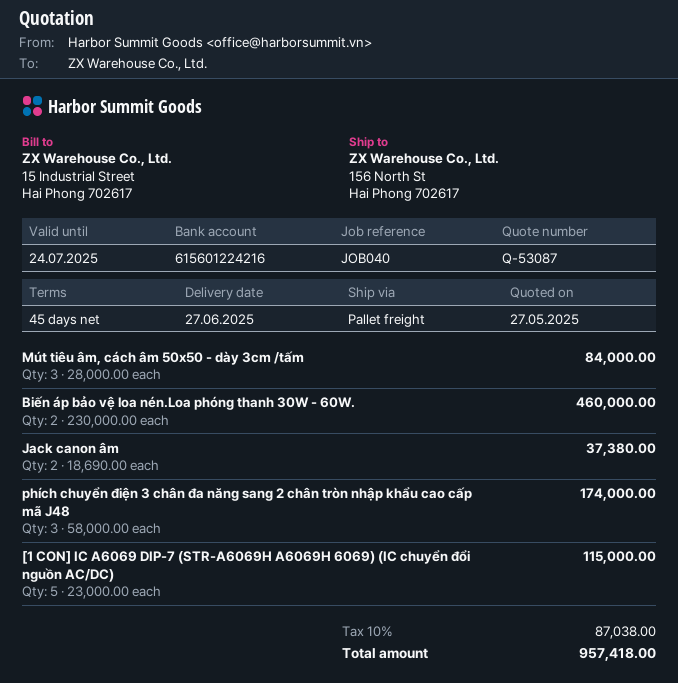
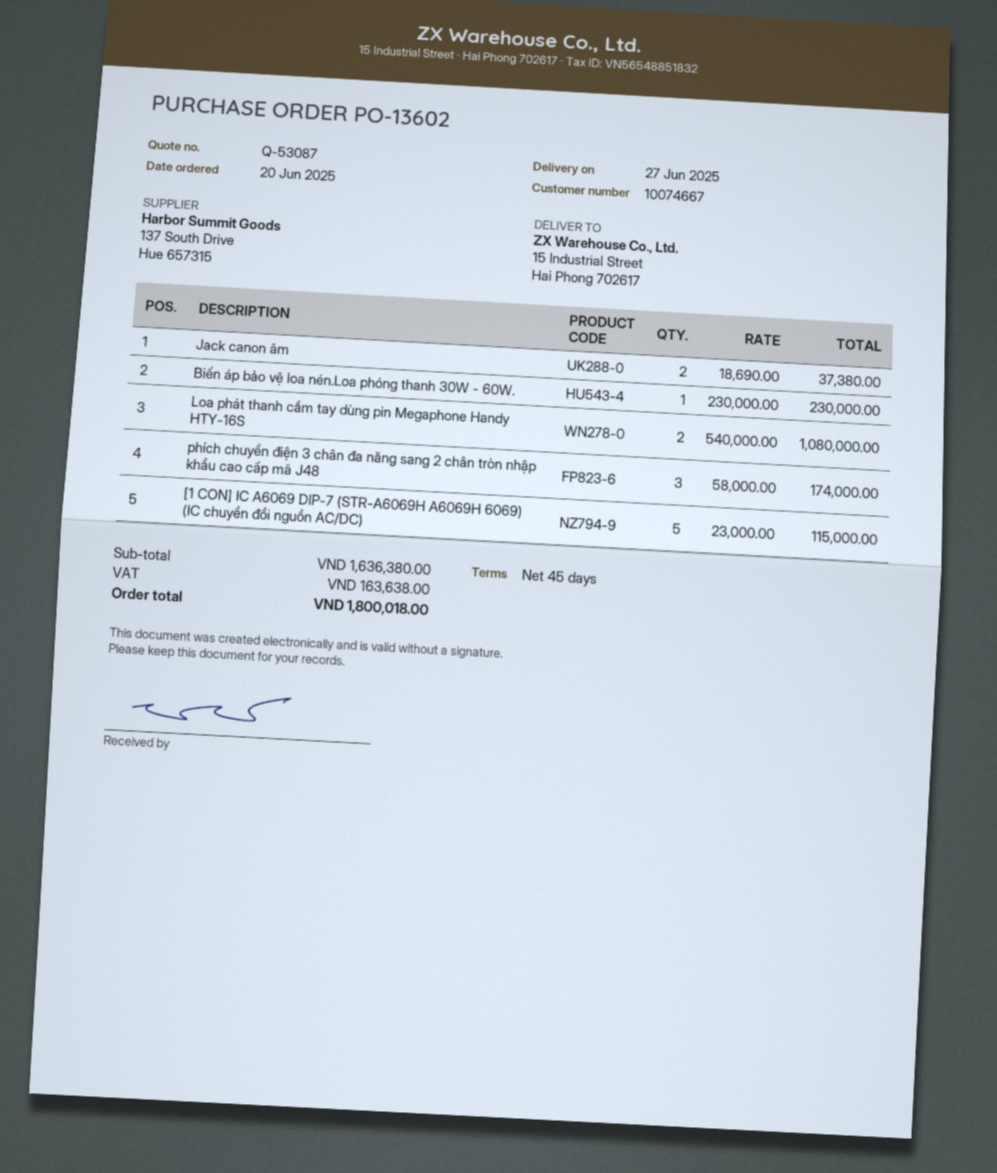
ship to: 156 North St, Hai Phong 702617 -> 15 Industrial Street, Hai Phong 702617
Mút tiêu âm, cách âm 50x50 - dày 3cm /tấm: 3 x 28000.00 = 84000.00 -> none
Biến áp bảo vệ loa nén.Loa phóng thanh 30W - 60W.: 2 x 230000.00 = 460000.00 -> 1 x 230000.00 = 230000.00
Loa phát thanh cầm tay dùng pin Megaphone Handy HTY-16S: none -> 2 x 540000.00 = 1080000.00
tax: 87038.00 -> 163638.00
total: 957418.00 -> 1800018.00

